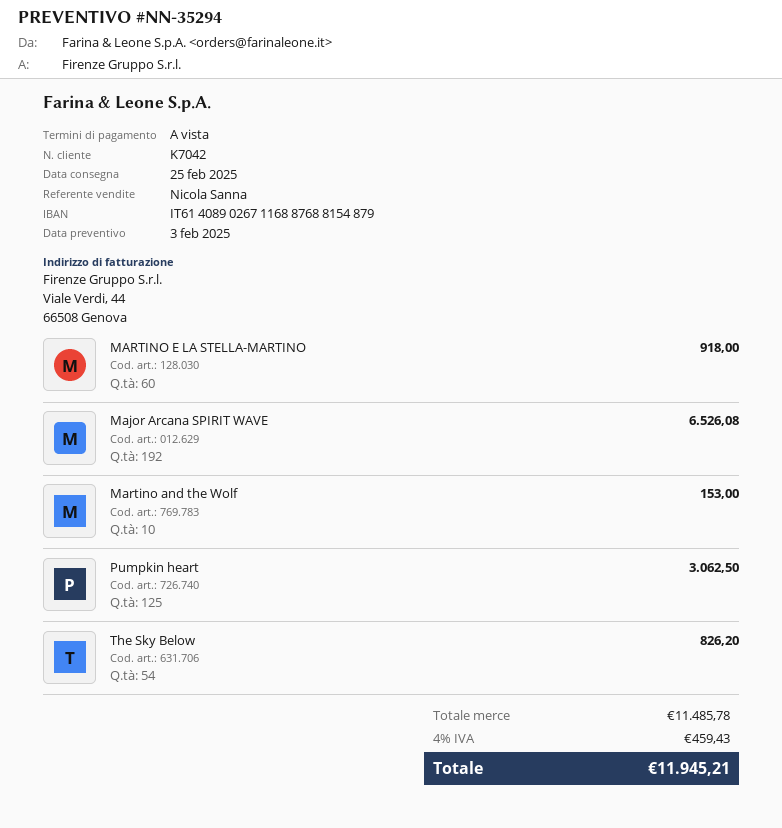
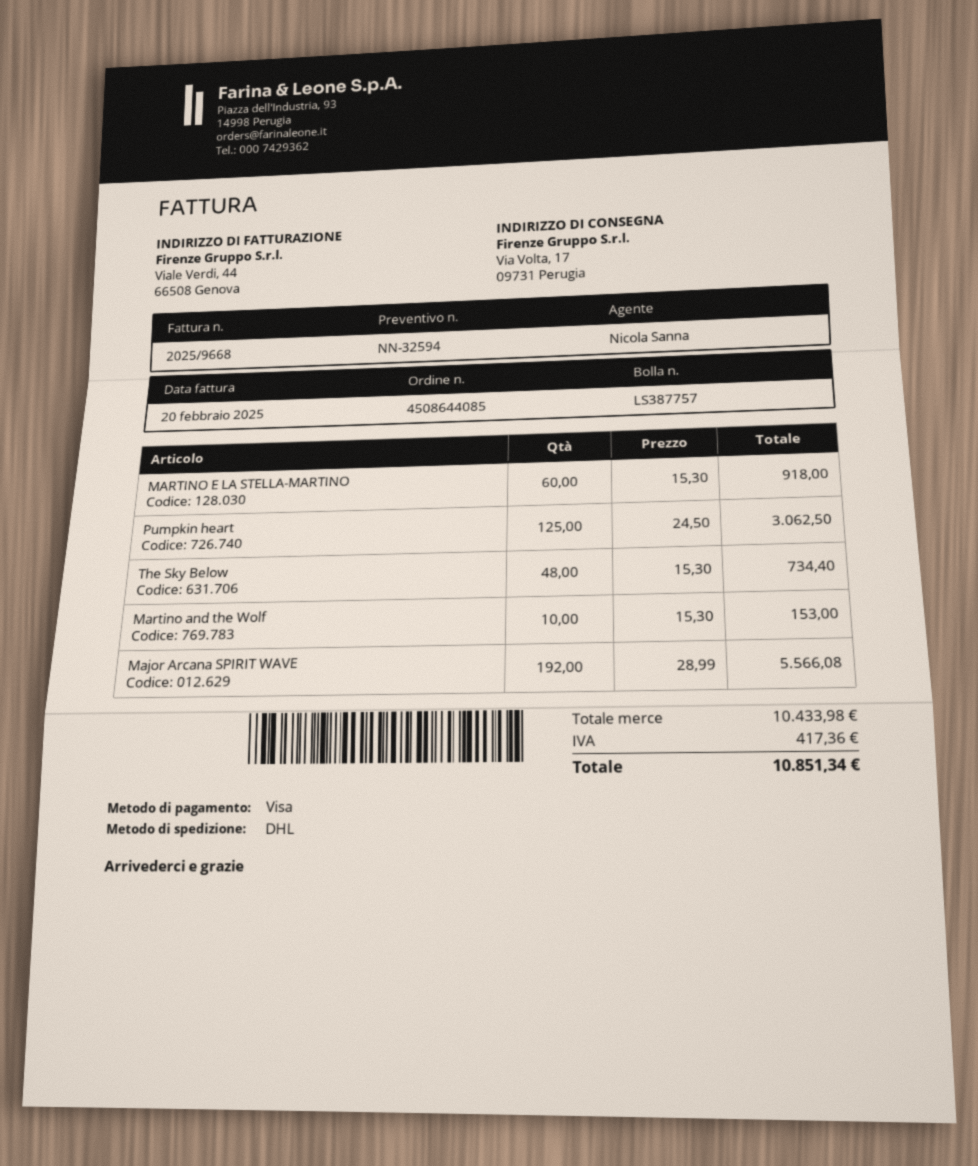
quote number: NN-35294 -> NN-32594
Major Arcana SPIRIT WAVE: 192 for 6526.08 -> 192 for 5566.08
The Sky Below: 54 for 826.20 -> 48 for 734.40
subtotal: 11485.78 -> 10433.98
tax: 459.43 -> 417.36
total: 11945.21 -> 10851.34

